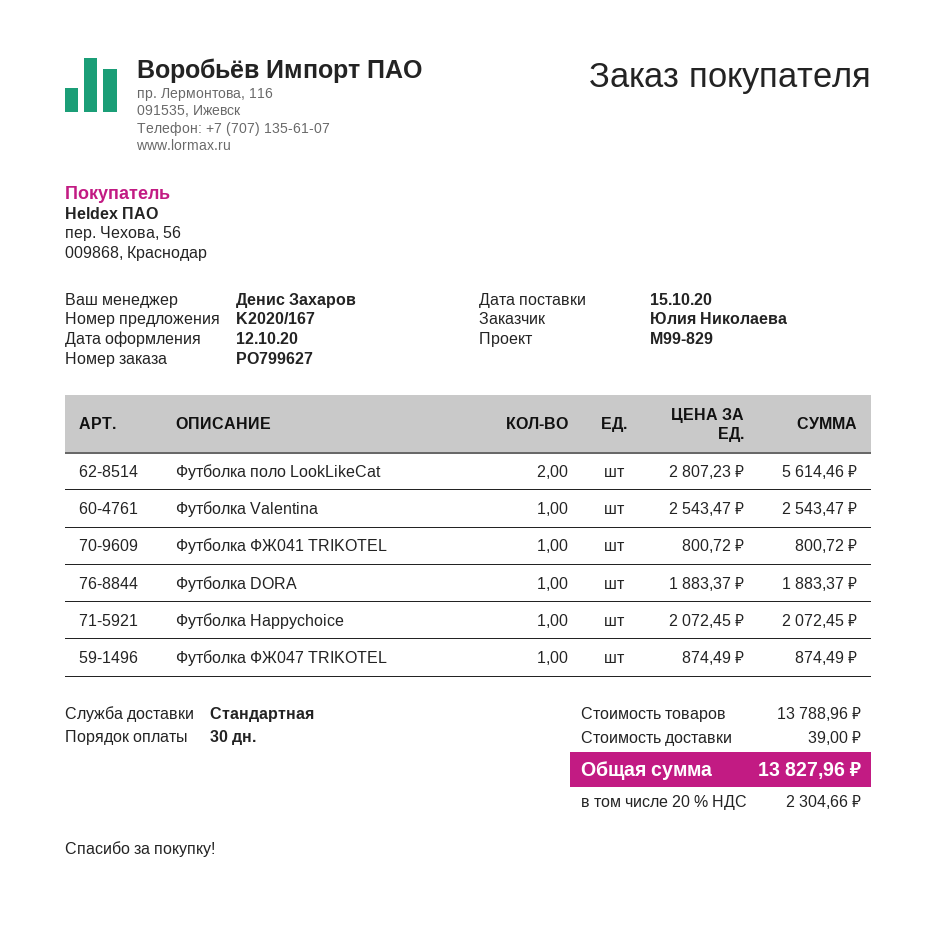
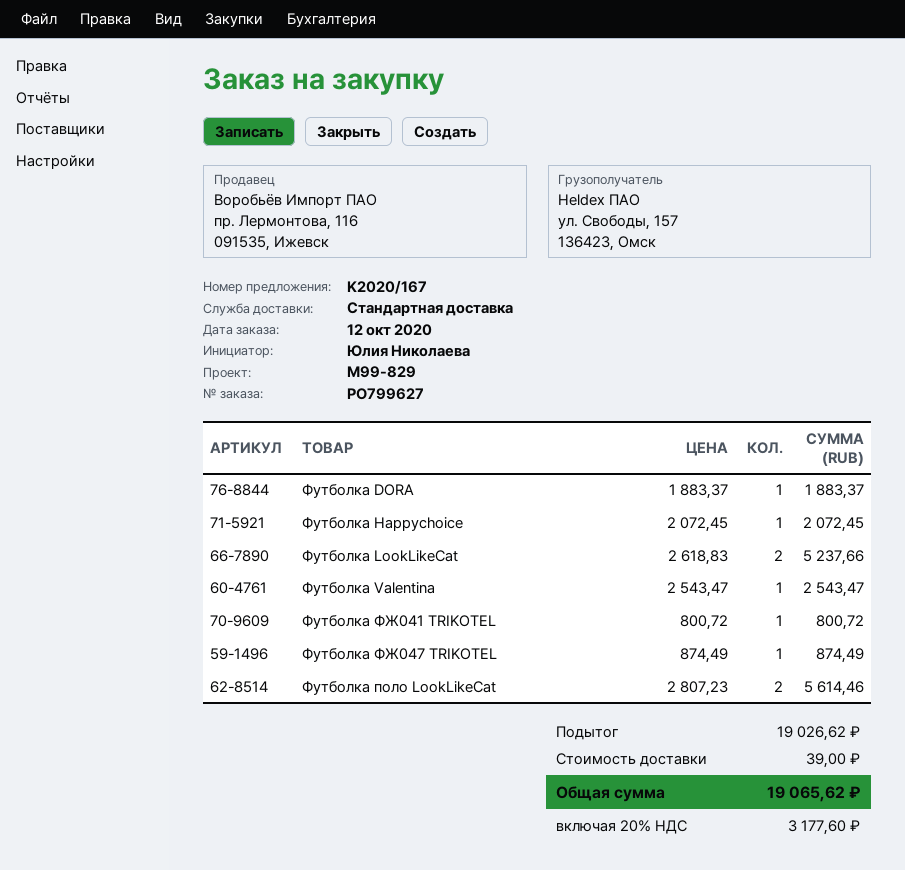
Футболка LookLikeCat: none -> 2 x 2618.83 = 5237.66
subtotal: 13788.96 -> 19026.62
tax: 20% = 2304.66 -> 20% = 3177.60
total: 13827.96 -> 19065.62

